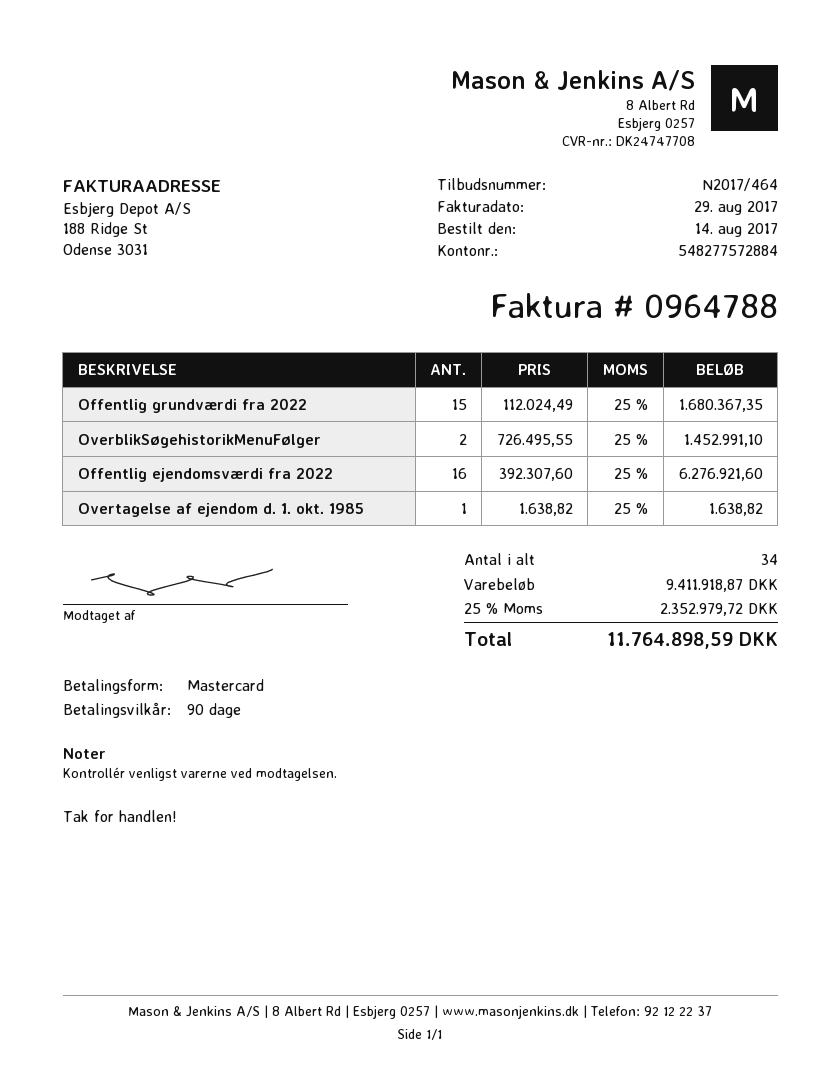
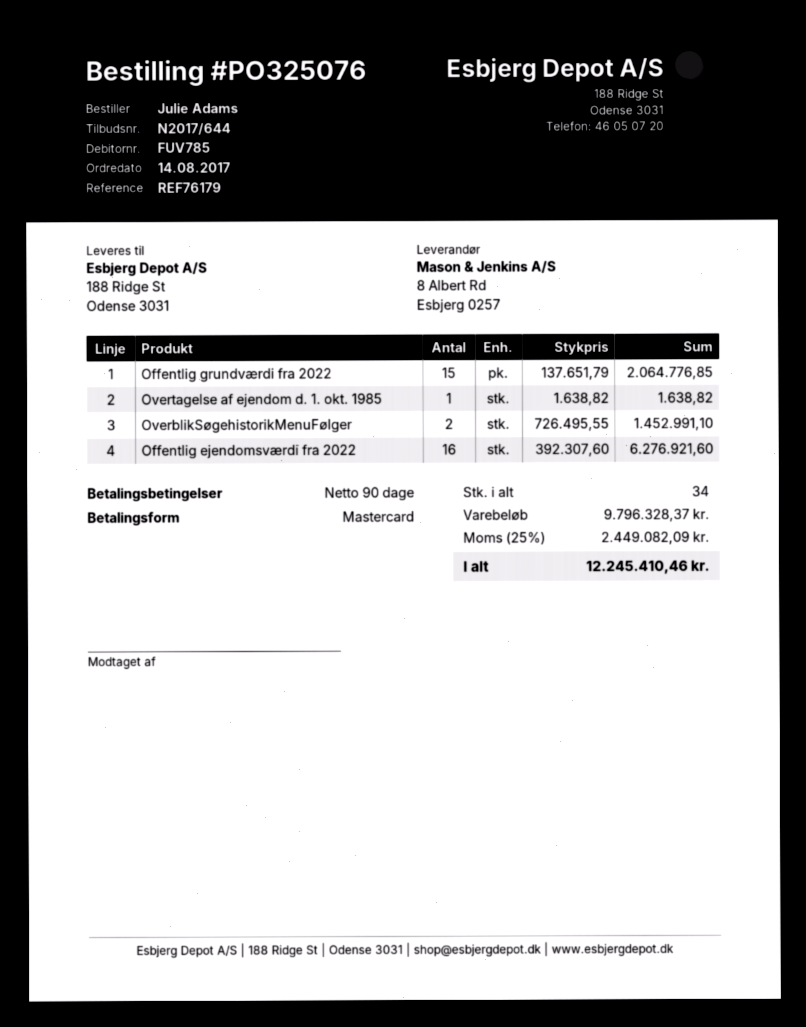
quote number: N2017/464 -> N2017/644
Offentlig grundværdi fra 2022: 15 x 112024.49 = 1680367.35 -> 15 x 137651.79 = 2064776.85
subtotal: 9411918.87 -> 9796328.37
tax: 25% = 2352979.72 -> 25% = 2449082.09
total: 11764898.59 -> 12245410.46

